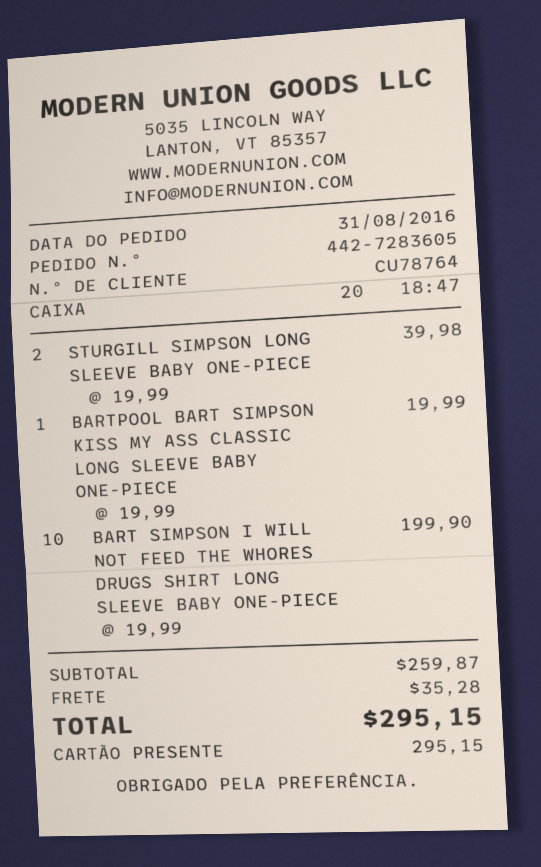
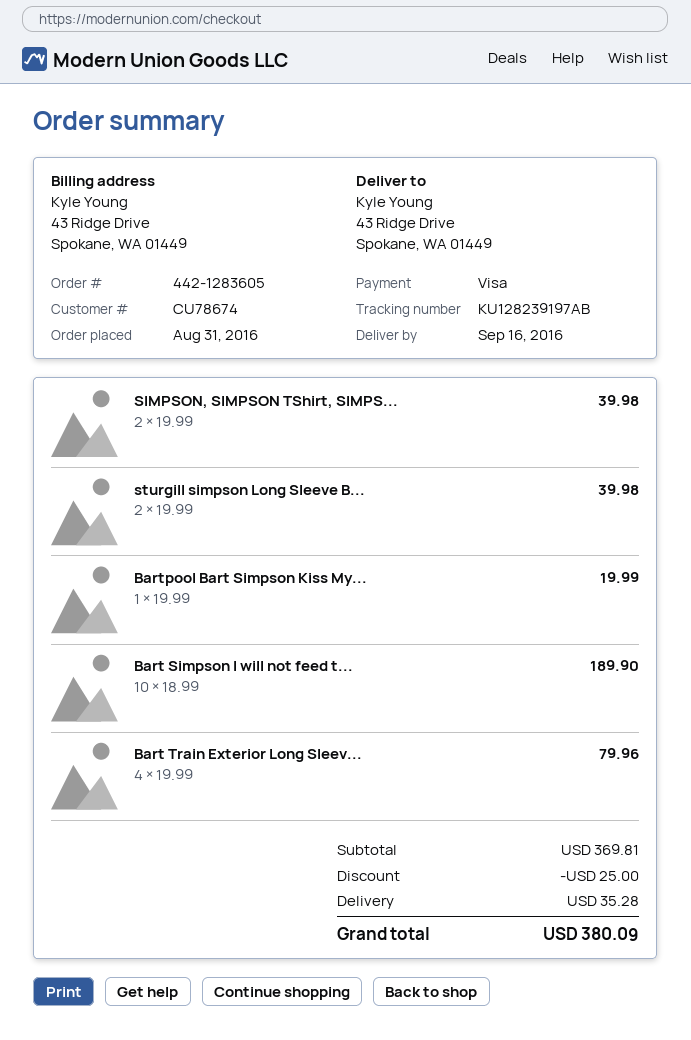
order number: 442-7283605 -> 442-1283605
customer number: CU78764 -> CU78674
payment method: gift card -> Visa
BART SIMPSON I WILL NOT FEED THE WHORES DRUGS SHIRT LONG SLEEVE BABY ONE-PIECE: 10 x 19.99 = 199.90 -> 10 x 18.99 = 189.90
SIMPSON, SIMPSON TShirt, SIMPS...: none -> 2 x 19.99 = 39.98
Bart Train Exterior Long Sleev...: none -> 4 x 19.99 = 79.96
subtotal: 259.87 -> 369.81
discount: none -> 25.00
total: 295.15 -> 380.09

